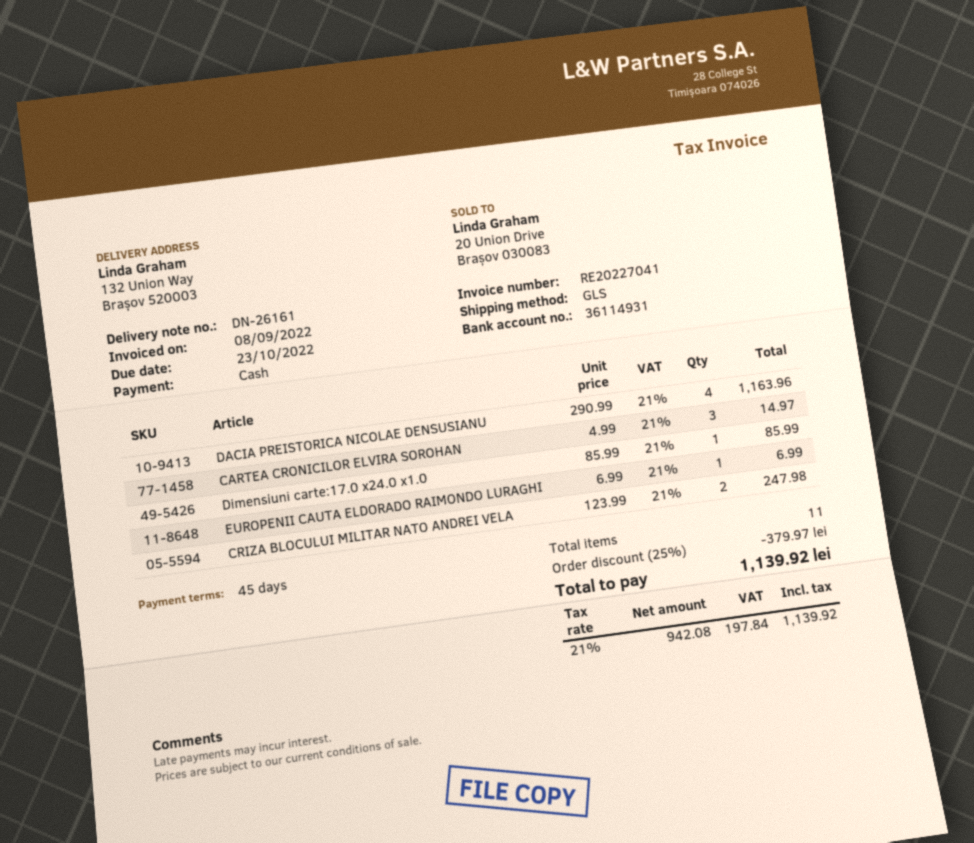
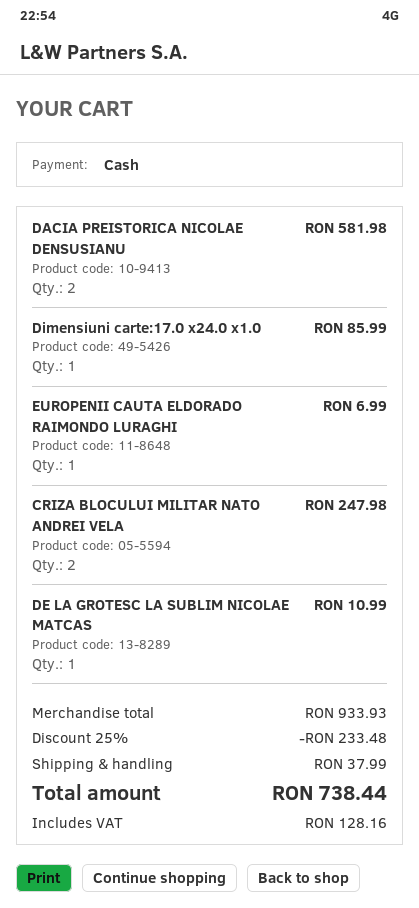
DACIA PREISTORICA NICOLAE DENSUSIANU: 4 for 1163.96 -> 2 for 581.98
CARTEA CRONICILOR ELVIRA SOROHAN: 3 for 14.97 -> none
DE LA GROTESC LA SUBLIM NICOLAE MATCAS: none -> 1 for 10.99
discount: 25% = 379.97 -> 25% = 233.48
shipping: none -> 37.99
tax: 197.84 -> 128.16
total: 1139.92 -> 738.44

